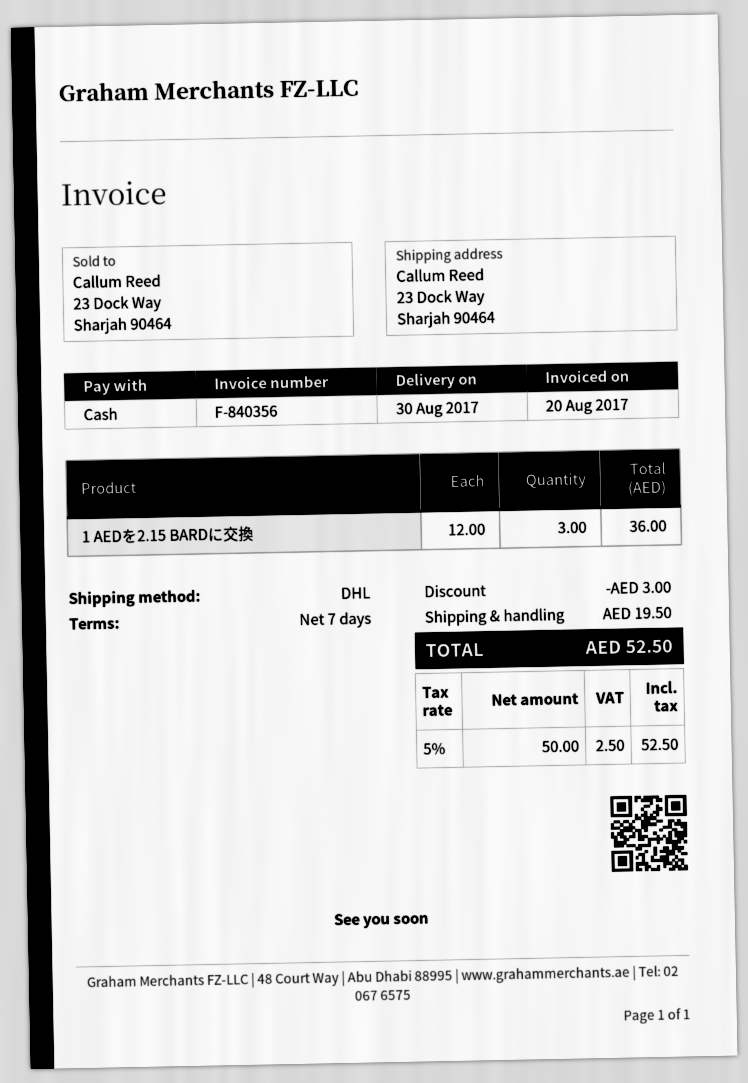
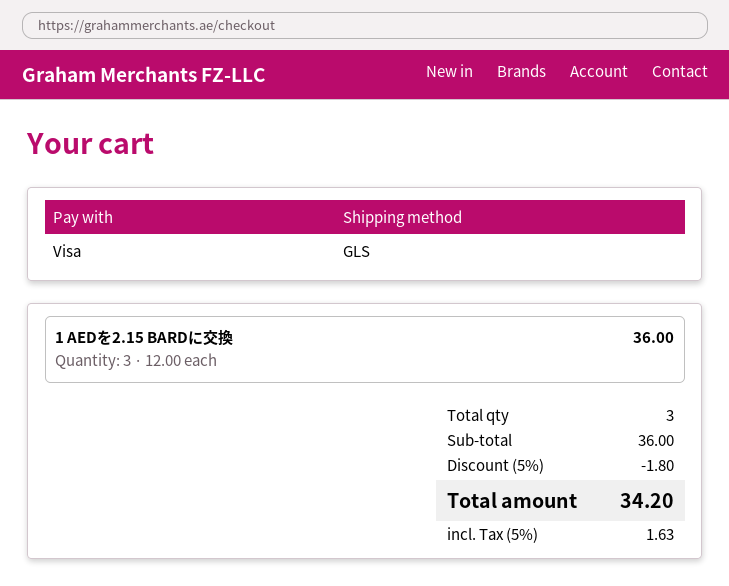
payment method: cash -> Visa
shipping method: DHL -> GLS
discount: 3.00 -> 1.80
shipping: 19.50 -> none
tax: 5% = 2.50 -> 5% = 1.63
total: 52.50 -> 34.20

